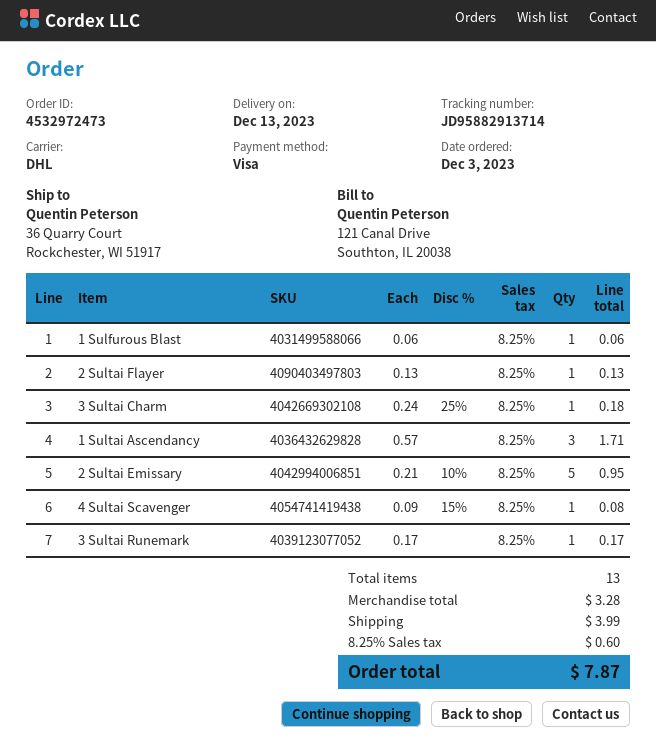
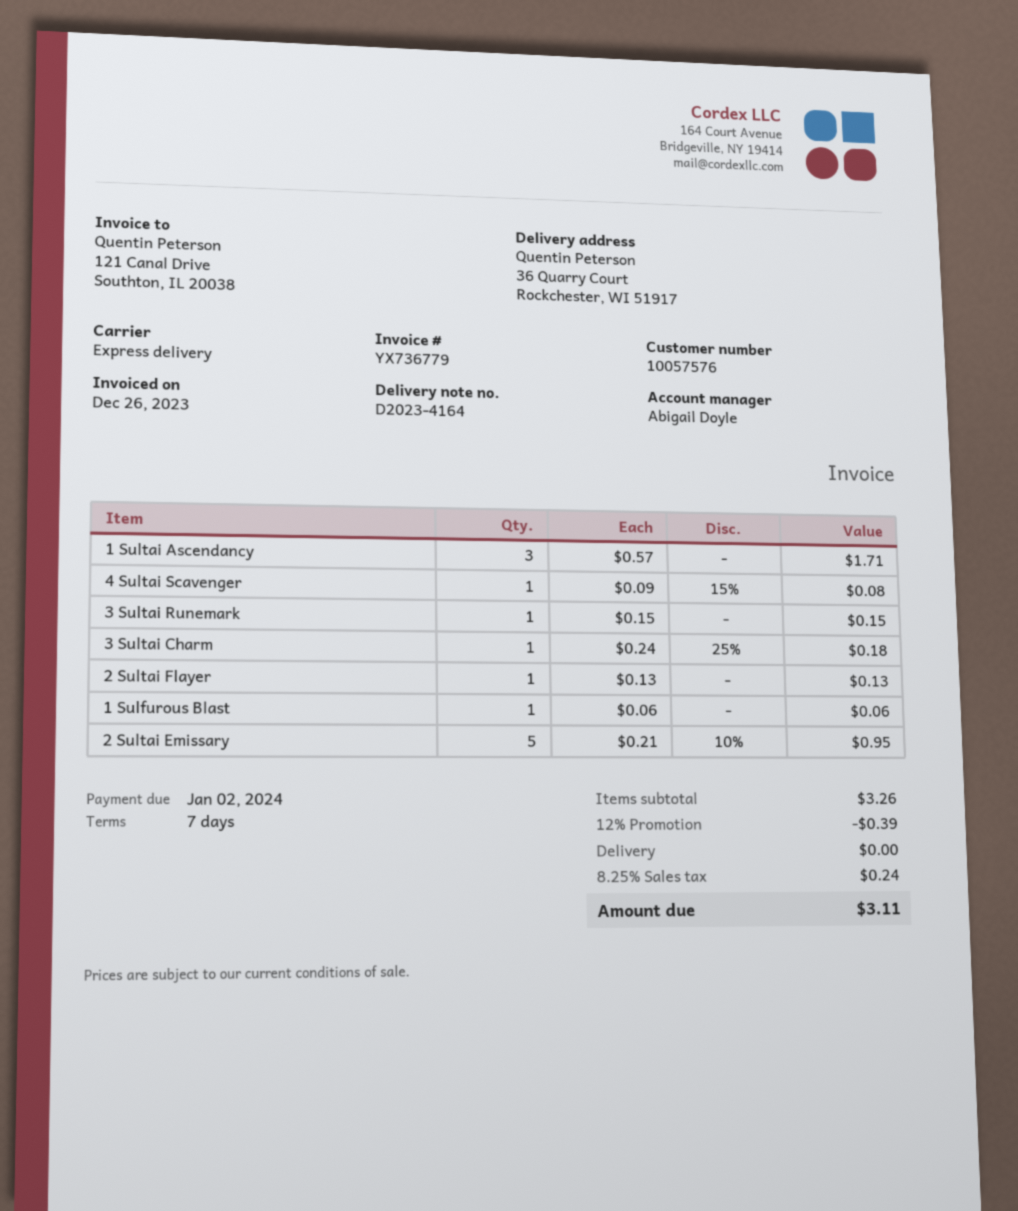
shipping method: DHL -> express
3 Sultai Runemark: 1 x 0.17 = 0.17 -> 1 x 0.15 = 0.15
subtotal: 3.28 -> 3.26
discount: none -> 12% = 0.39
shipping: 3.99 -> 0.00
tax: 8.25% = 0.60 -> 8.25% = 0.24
total: 7.87 -> 3.11

